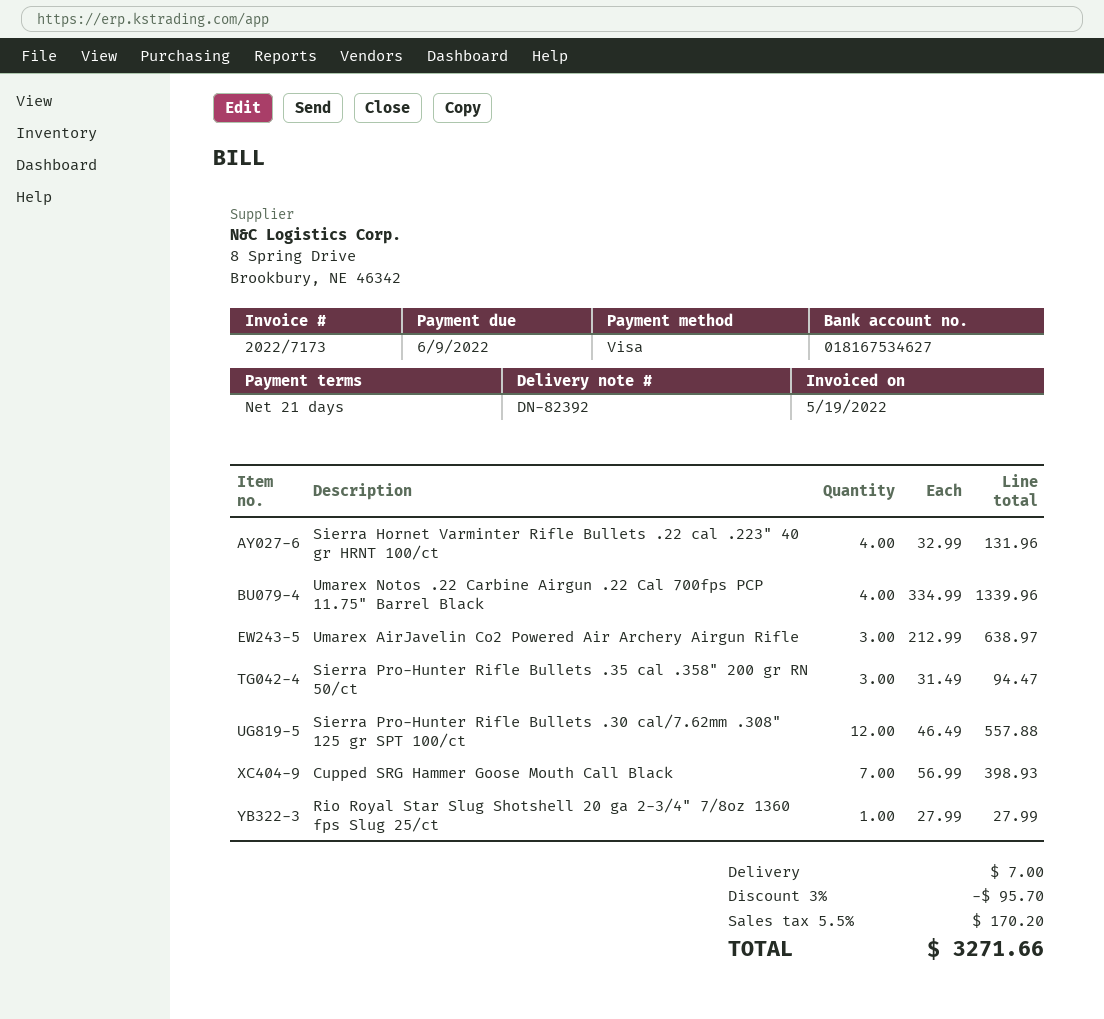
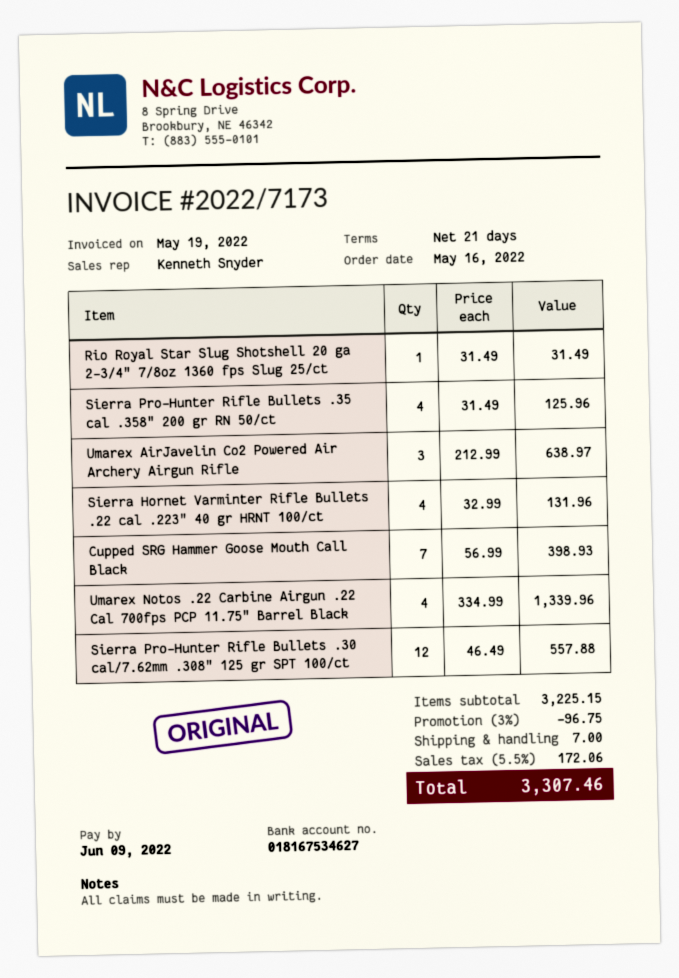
Sierra Pro-Hunter Rifle Bullets .35 cal .358" 200 gr RN 50/ct: 3 x 31.49 = 94.47 -> 4 x 31.49 = 125.96
Rio Royal Star Slug Shotshell 20 ga 2-3/4" 7/8oz 1360 fps Slug 25/ct: 1 x 27.99 = 27.99 -> 1 x 31.49 = 31.49
discount: 3% = 95.70 -> 3% = 96.75
tax: 5.5% = 170.20 -> 5.5% = 172.06
total: 3271.66 -> 3307.46

